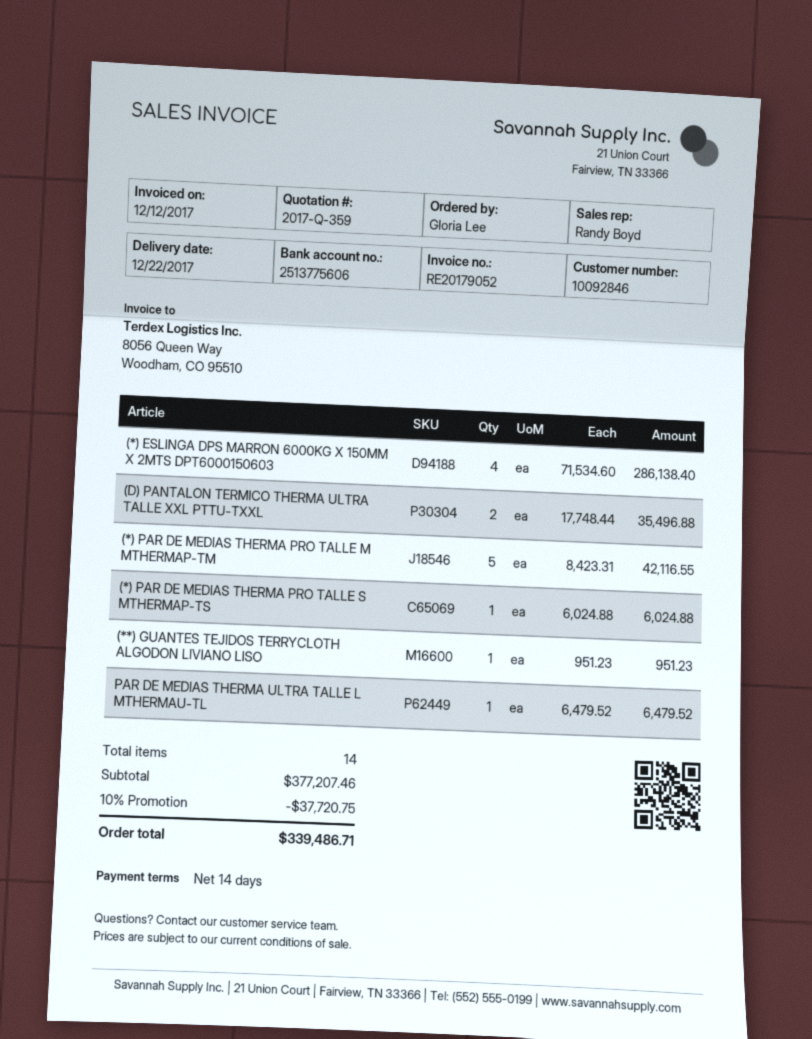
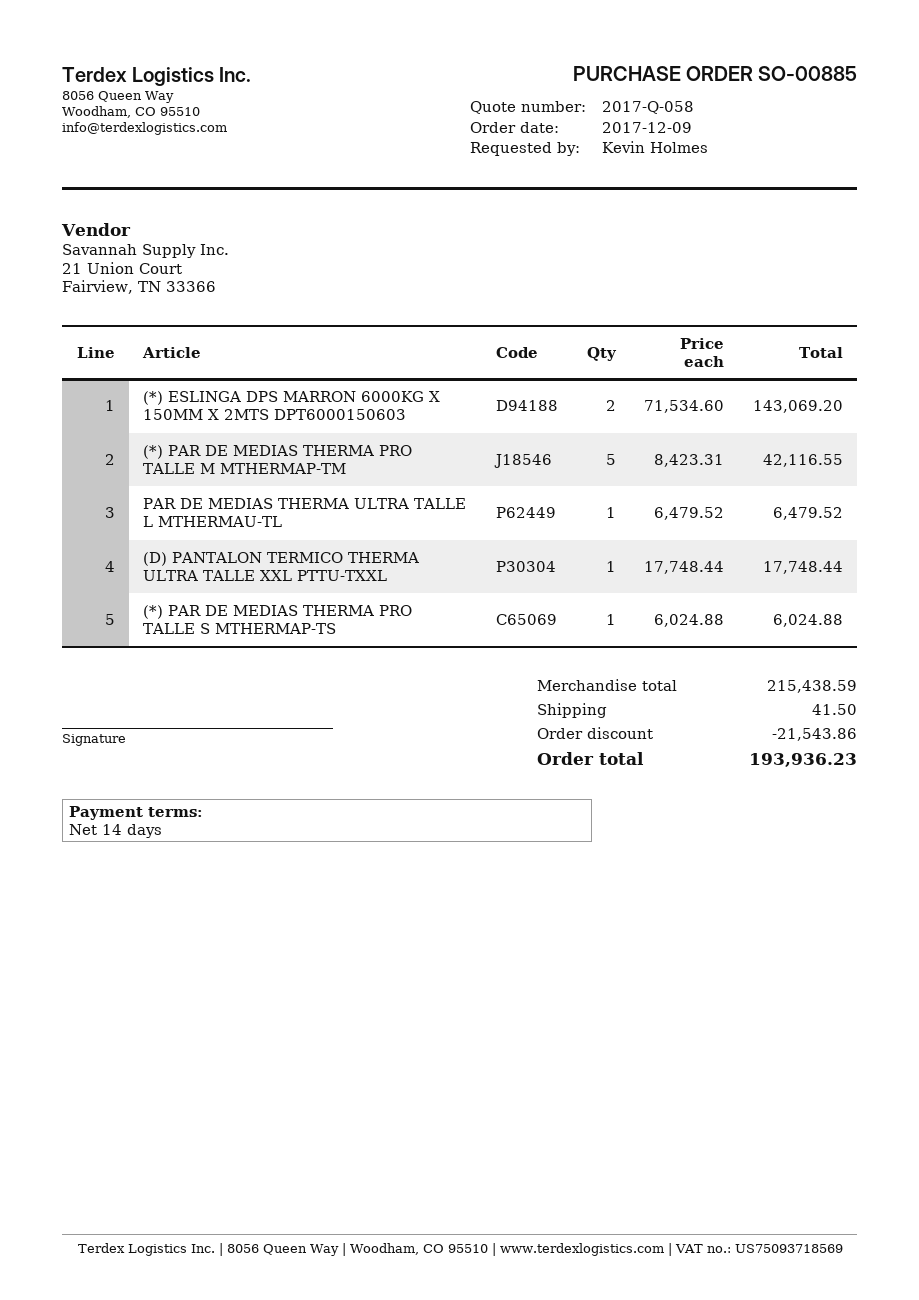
quote number: 2017-Q-359 -> 2017-Q-058
ordered by: Gloria Lee -> Kevin Holmes
(*) ESLINGA DPS MARRON 6000KG X 150MM X 2MTS DPT6000150603: 4 x 71534.60 = 286138.40 -> 2 x 71534.60 = 143069.20
(D) PANTALON TERMICO THERMA ULTRA TALLE XXL PTTU-TXXL: 2 x 17748.44 = 35496.88 -> 1 x 17748.44 = 17748.44
(**) GUANTES TEJIDOS TERRYCLOTH ALGODON LIVIANO LISO: 1 x 951.23 = 951.23 -> none
subtotal: 377207.46 -> 215438.59
discount: 37720.75 -> 21543.86
shipping: none -> 41.50
total: 339486.71 -> 193936.23

